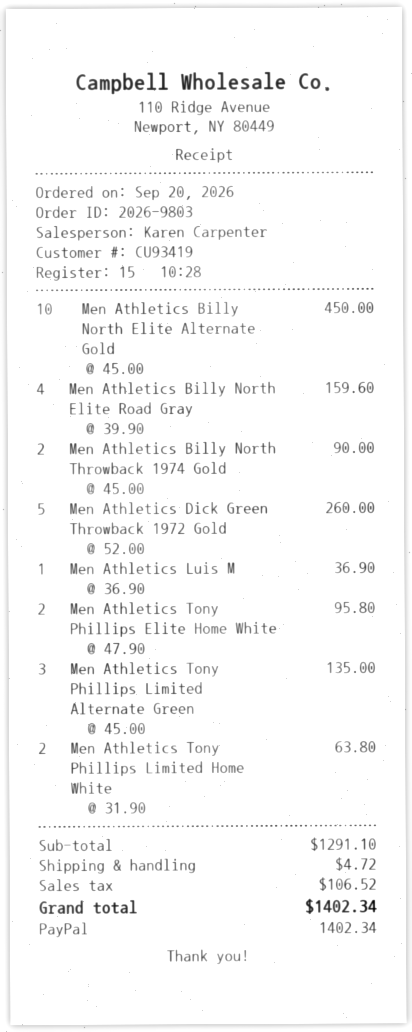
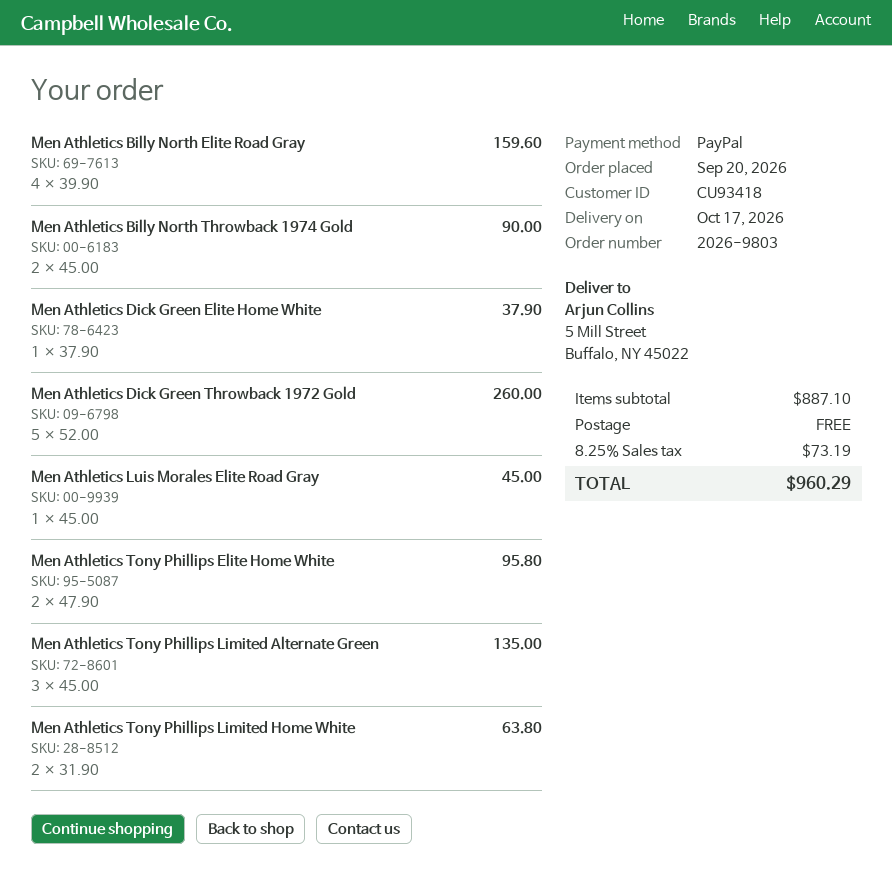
customer number: CU93419 -> CU93418
Men Athletics Billy North Elite Alternate Gold: 10 x 45.00 = 450.00 -> none
Men Athletics Luis M: 1 x 36.90 = 36.90 -> 1 x 45.00 = 45.00
Men Athletics Dick Green Elite Home White: none -> 1 x 37.90 = 37.90
subtotal: 1291.10 -> 887.10
shipping: 4.72 -> 0.00
tax: 106.52 -> 73.19
total: 1402.34 -> 960.29

